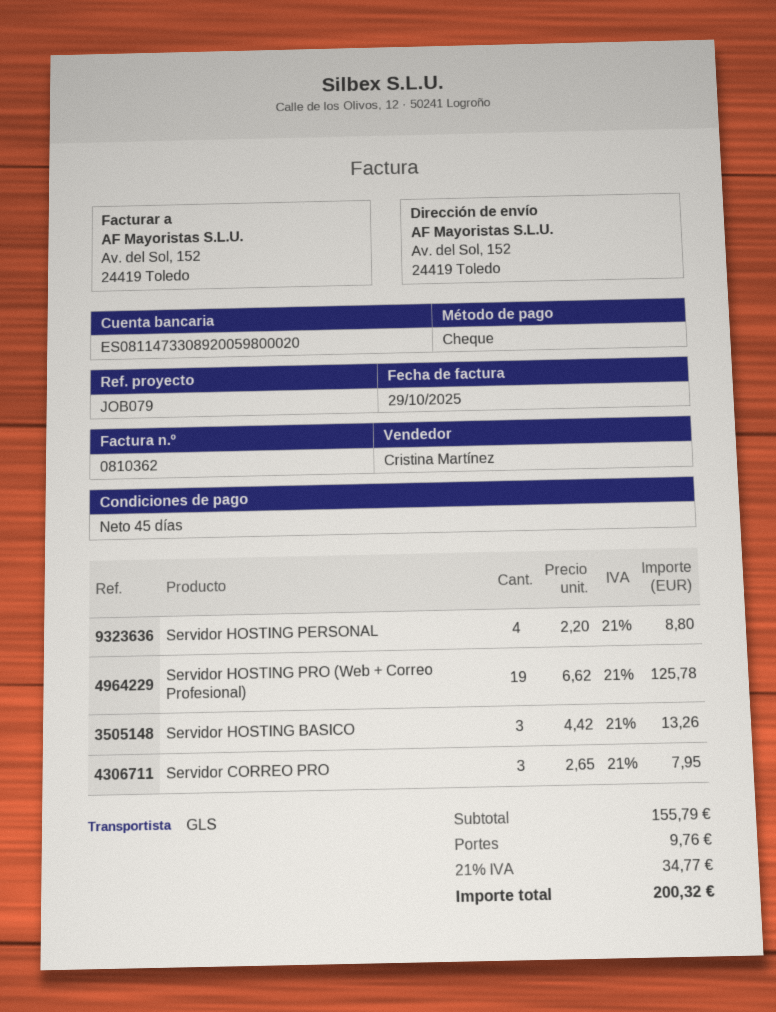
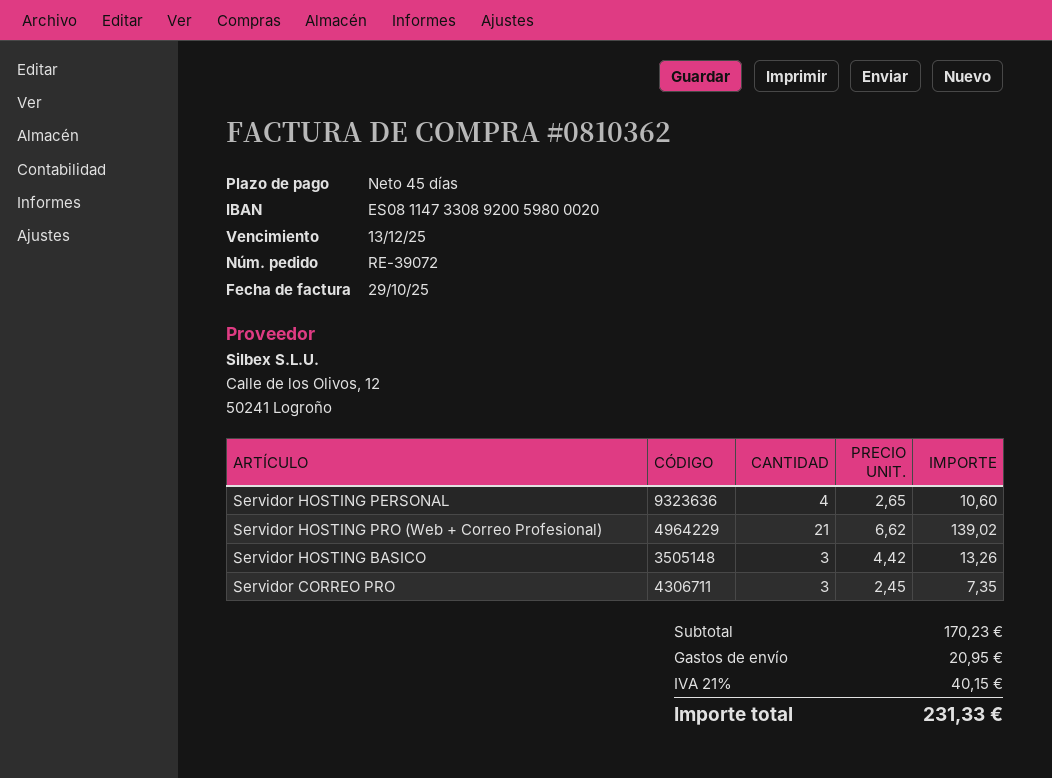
Servidor HOSTING PERSONAL: 4 x 2.20 = 8.80 -> 4 x 2.65 = 10.60
Servidor HOSTING PRO (Web + Correo Profesional): 19 x 6.62 = 125.78 -> 21 x 6.62 = 139.02
Servidor CORREO PRO: 3 x 2.65 = 7.95 -> 3 x 2.45 = 7.35
subtotal: 155.79 -> 170.23
shipping: 9.76 -> 20.95
tax: 21% = 34.77 -> 21% = 40.15
total: 200.32 -> 231.33

